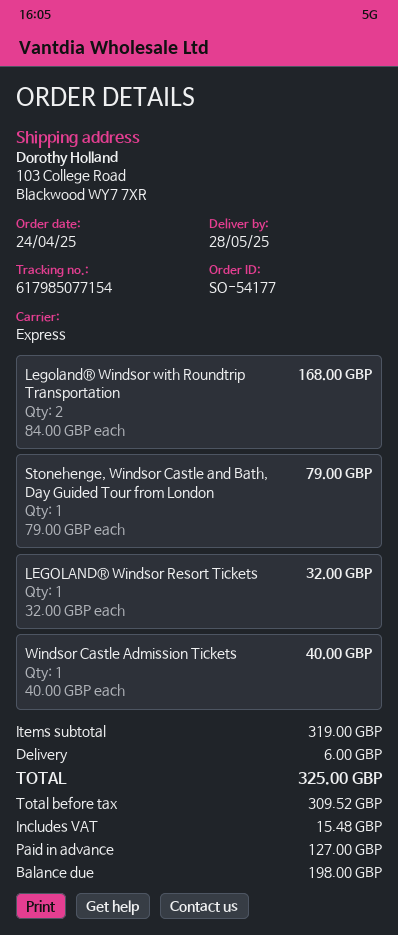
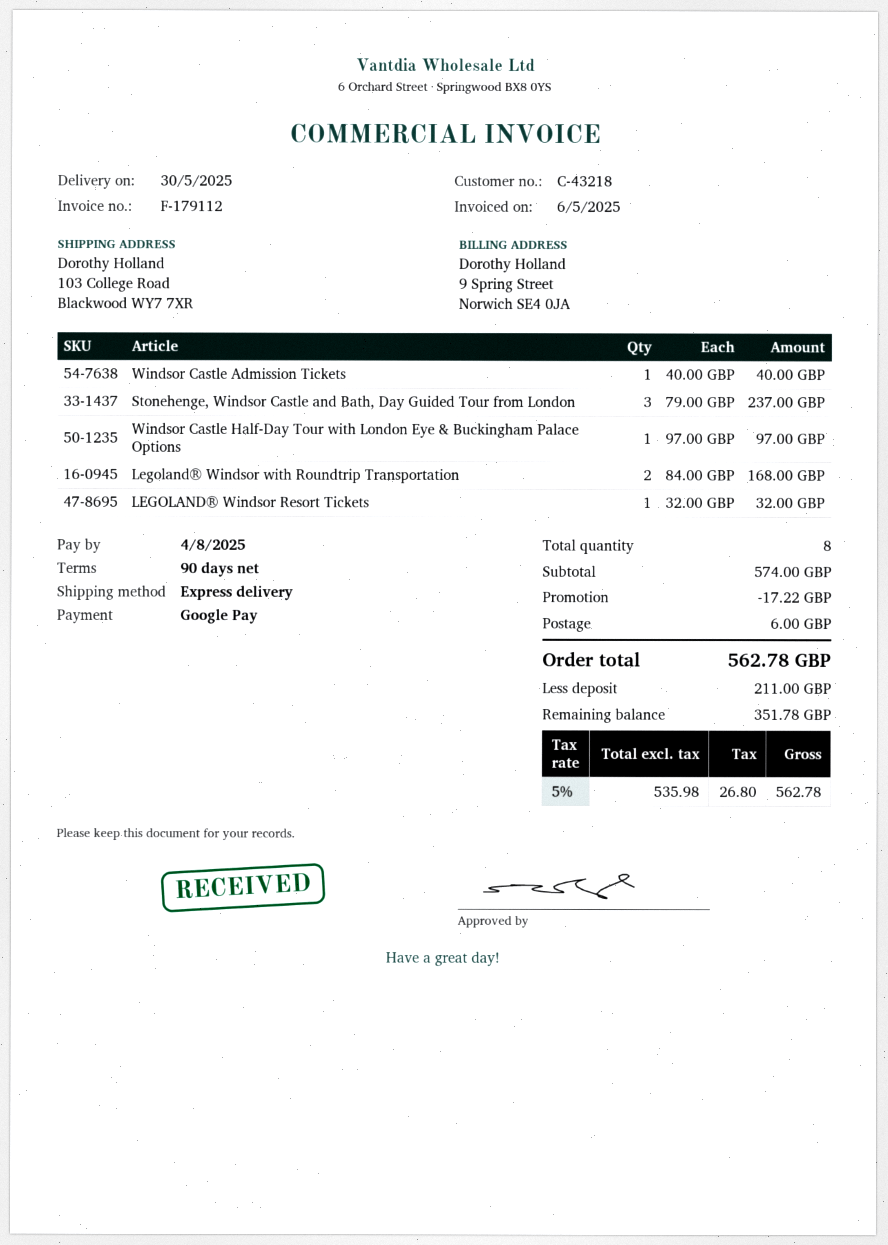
delivery date: 2025-05-28 -> 2025-05-30
Stonehenge, Windsor Castle and Bath, Day Guided Tour from London: 1 x 79.00 = 79.00 -> 3 x 79.00 = 237.00
Windsor Castle Half-Day Tour with London Eye & Buckingham Palace Options: none -> 1 x 97.00 = 97.00
subtotal: 319.00 -> 574.00
discount: none -> 17.22
net: 309.52 -> 535.98
tax: 15.48 -> 26.80
total: 325.00 -> 562.78
deposit: 127.00 -> 211.00
balance: 198.00 -> 351.78

